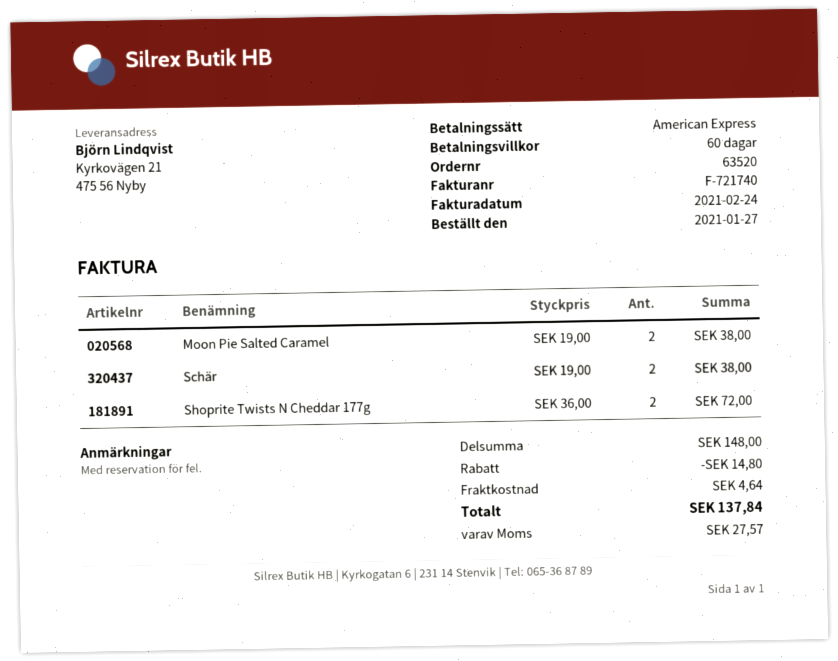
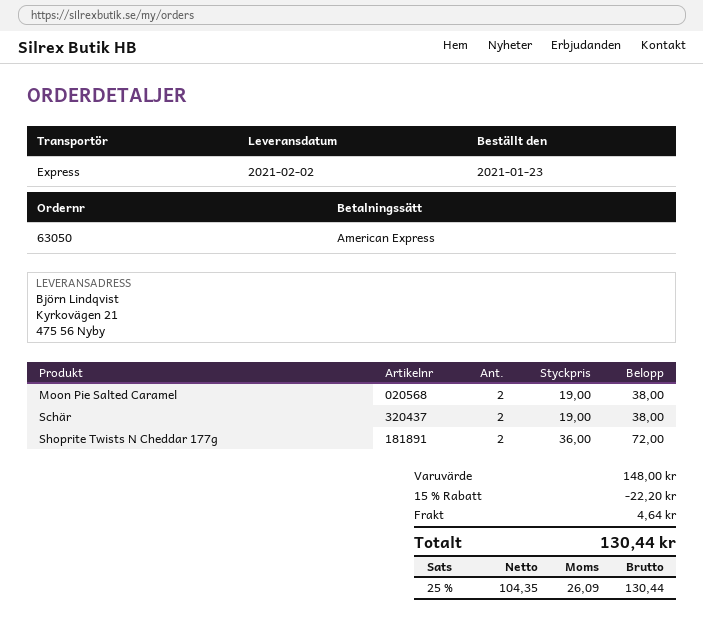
order number: 63520 -> 63050
order date: 2021-01-27 -> 2021-01-23
discount: 14.80 -> 22.20
tax: 27.57 -> 26.09
total: 137.84 -> 130.44

